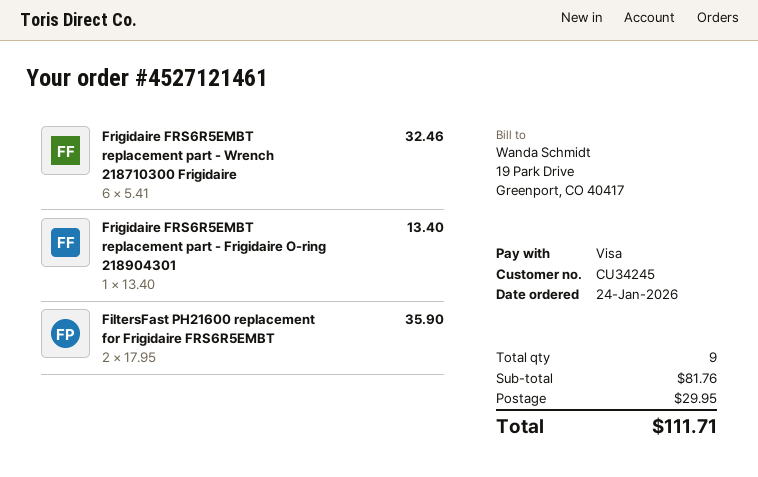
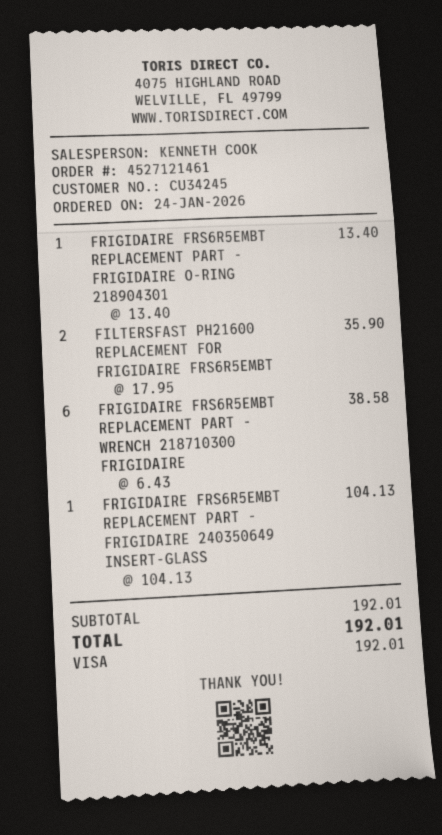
Frigidaire FRS6R5EMBT replacement part - Wrench 218710300 Frigidaire: 6 x 5.41 = 32.46 -> 6 x 6.43 = 38.58
FRIGIDAIRE FRS6R5EMBT REPLACEMENT PART - FRIGIDAIRE 240350649 INSERT-GLASS: none -> 1 x 104.13 = 104.13
subtotal: 81.76 -> 192.01
shipping: 29.95 -> none
total: 111.71 -> 192.01

